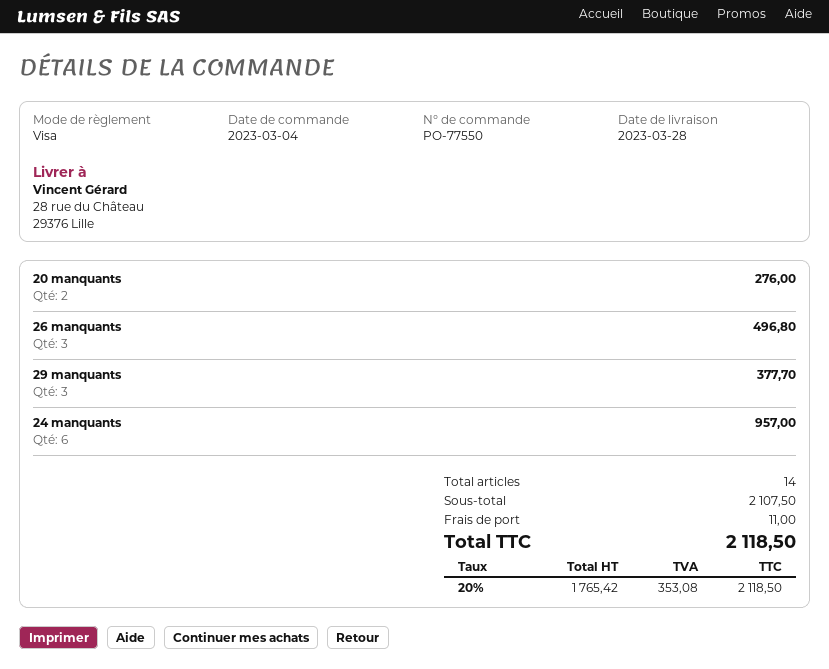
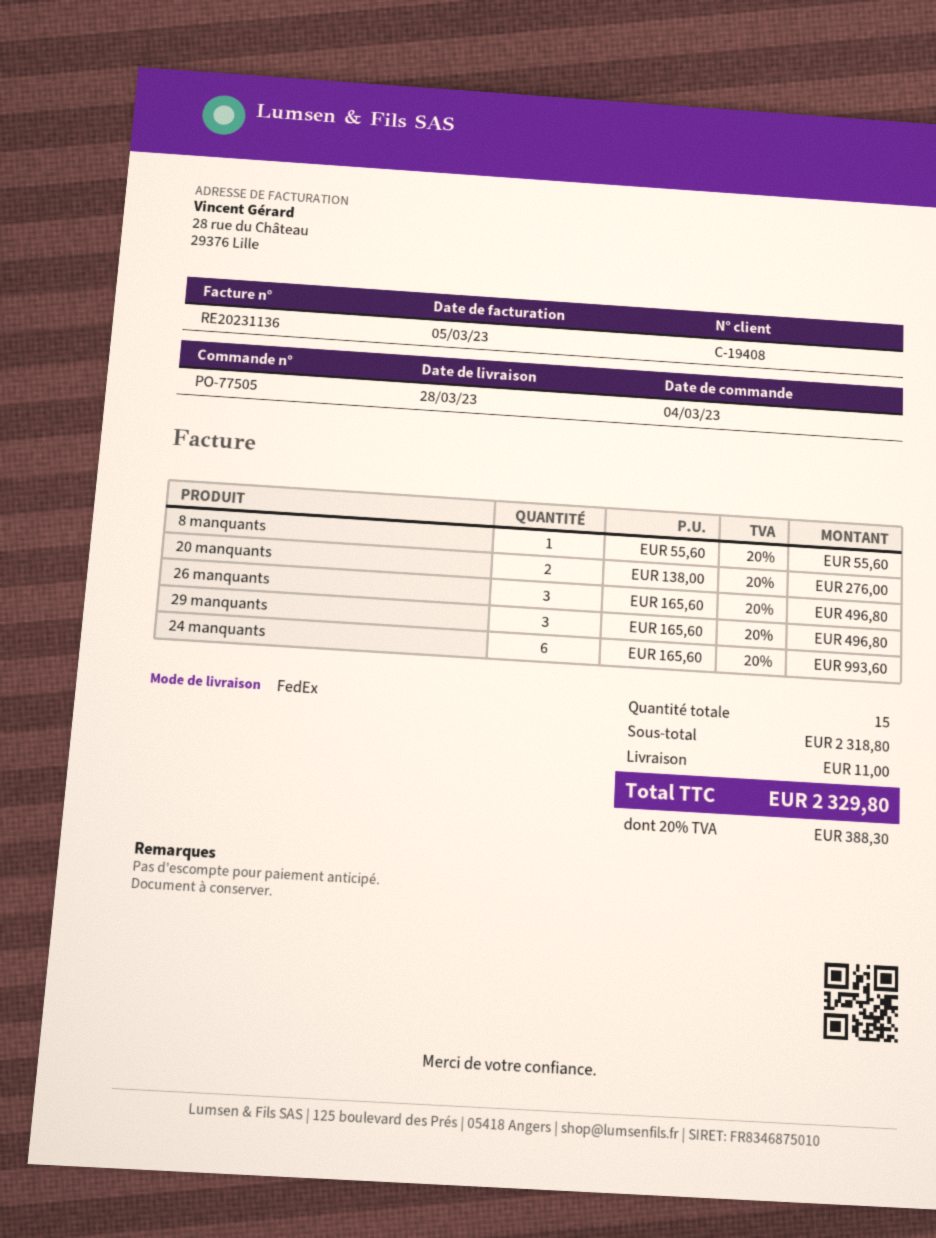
order number: PO-77550 -> PO-77505
29 manquants: 3 for 377.70 -> 3 for 496.80
24 manquants: 6 for 957.00 -> 6 for 993.60
8 manquants: none -> 1 for 55.60
total quantity: 14 -> 15
subtotal: 2107.50 -> 2318.80
tax: 20% = 353.08 -> 20% = 388.30
total: 2118.50 -> 2329.80

